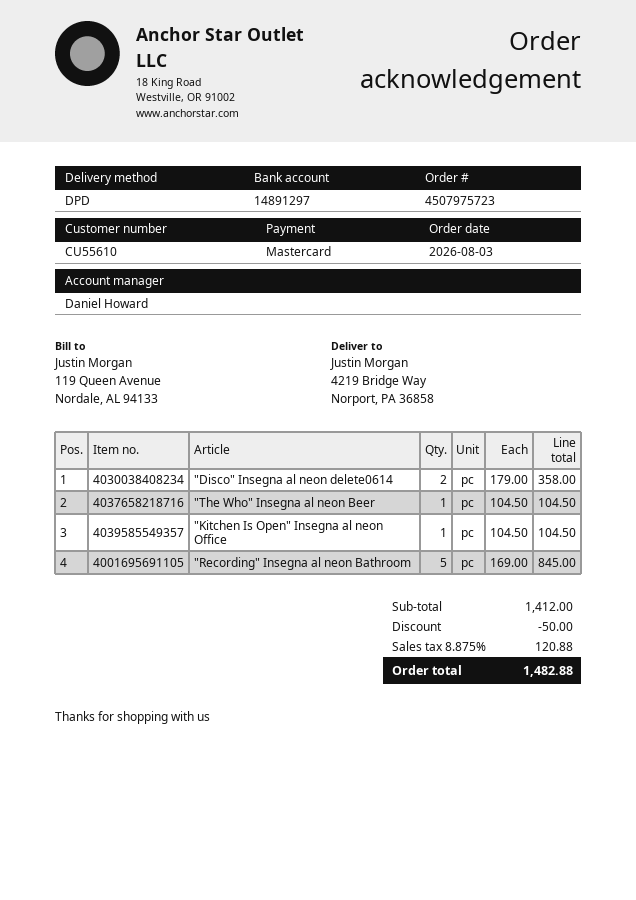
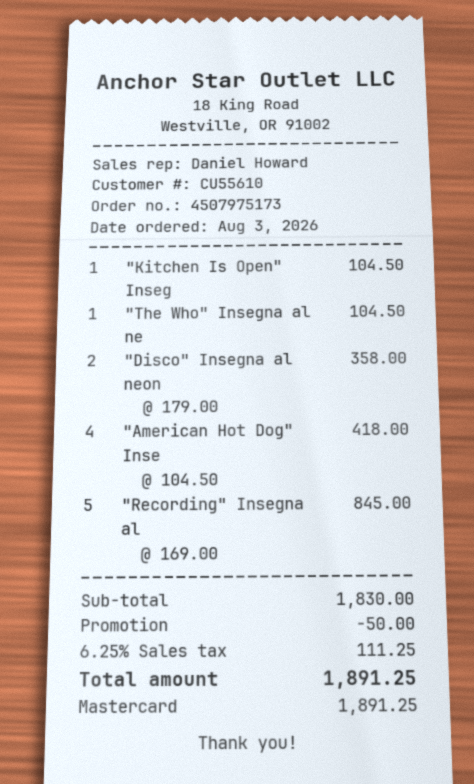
order number: 4507975723 -> 4507975173
"American Hot Dog" Inse: none -> 4 x 104.50 = 418.00
subtotal: 1412.00 -> 1830.00
tax: 8.875% = 120.88 -> 6.25% = 111.25
total: 1482.88 -> 1891.25

